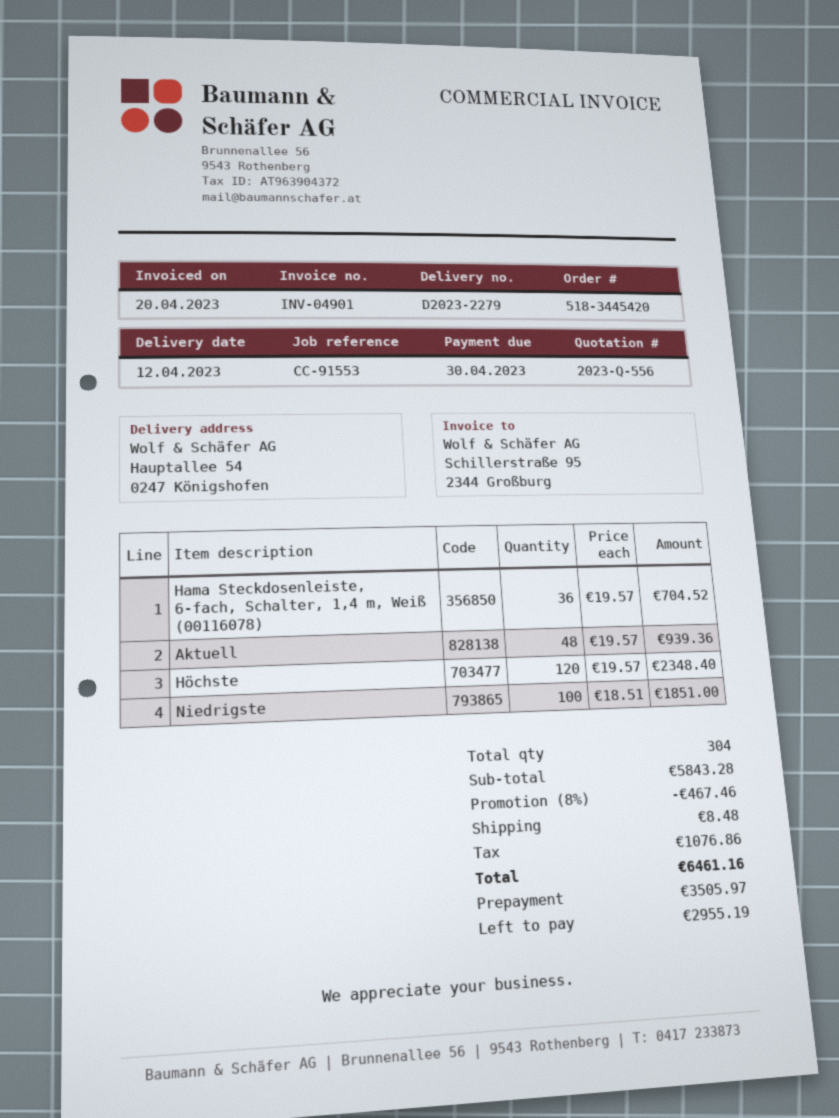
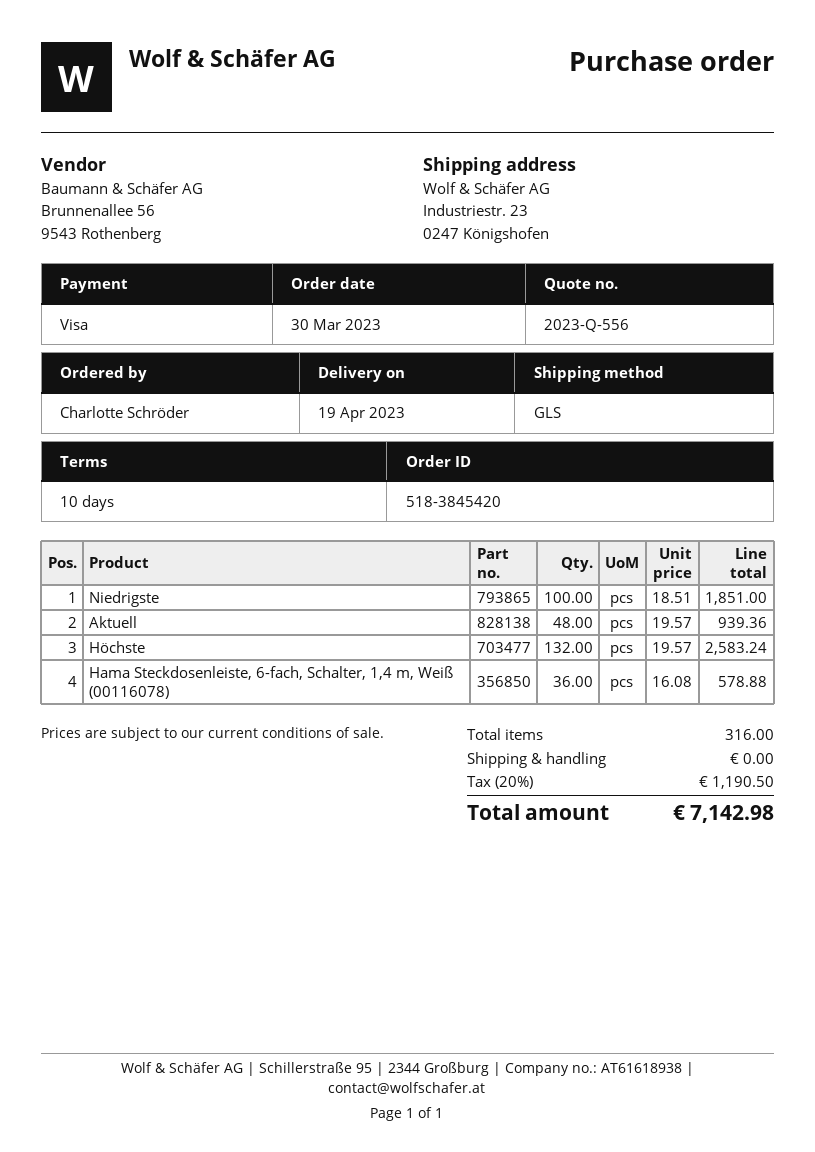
order number: 518-3445420 -> 518-3845420
delivery date: 2023-04-12 -> 2023-04-19
ship to: Hauptallee 54, 0247 Königshofen -> Industriestr. 23, 0247 Königshofen
Hama Steckdosenleiste, 6-fach, Schalter, 1,4 m, Weiß (00116078): 36 x 19.57 = 704.52 -> 36 x 16.08 = 578.88
Höchste: 120 x 19.57 = 2348.40 -> 132 x 19.57 = 2583.24
total quantity: 304 -> 316
discount: 8% = 467.46 -> none
shipping: 8.48 -> 0.00
tax: 1076.86 -> 1190.50
total: 6461.16 -> 7142.98

